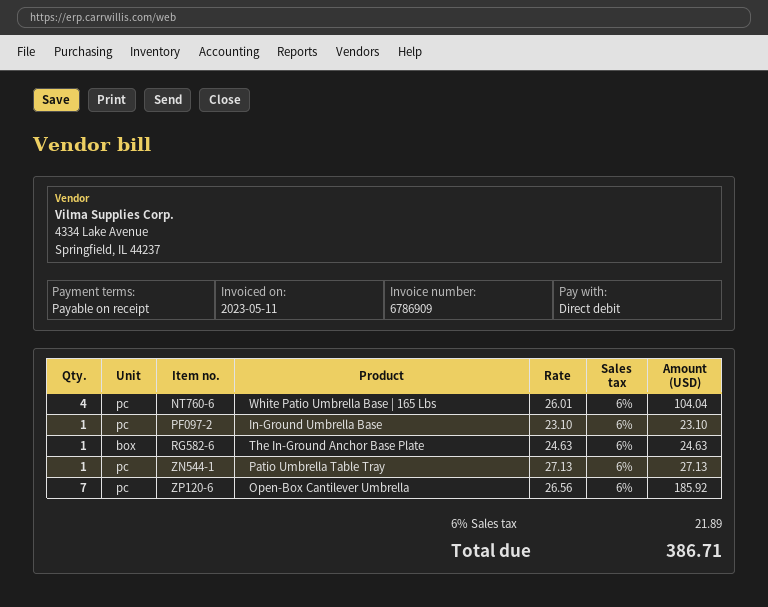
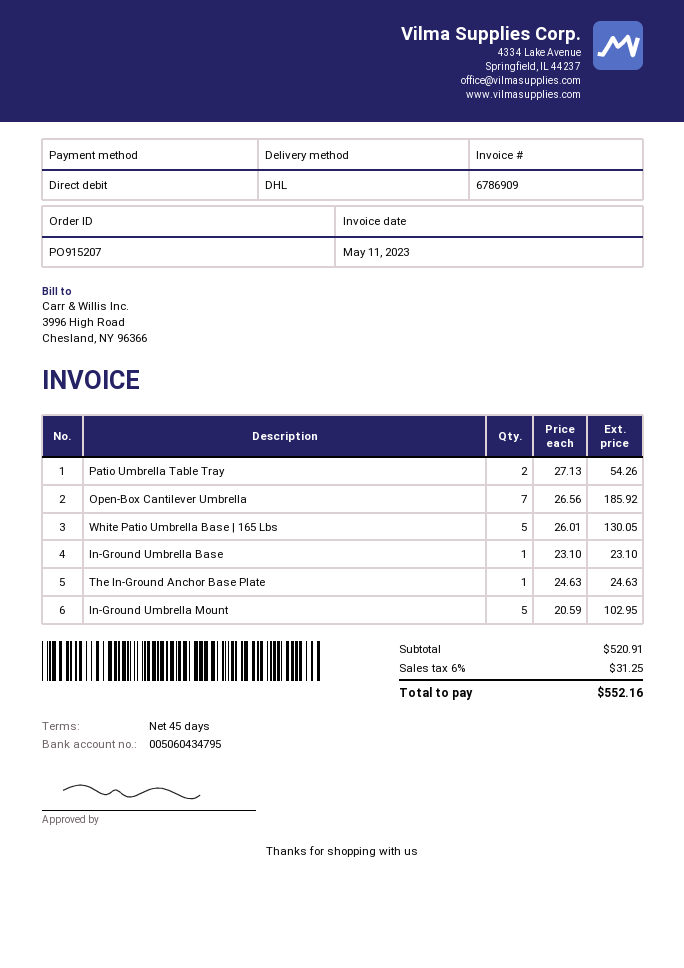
payment terms: on receipt -> 45 days
White Patio Umbrella Base | 165 Lbs: 4 x 26.01 = 104.04 -> 5 x 26.01 = 130.05
Patio Umbrella Table Tray: 1 x 27.13 = 27.13 -> 2 x 27.13 = 54.26
In-Ground Umbrella Mount: none -> 5 x 20.59 = 102.95
tax: 6% = 21.89 -> 6% = 31.25
total: 386.71 -> 552.16

